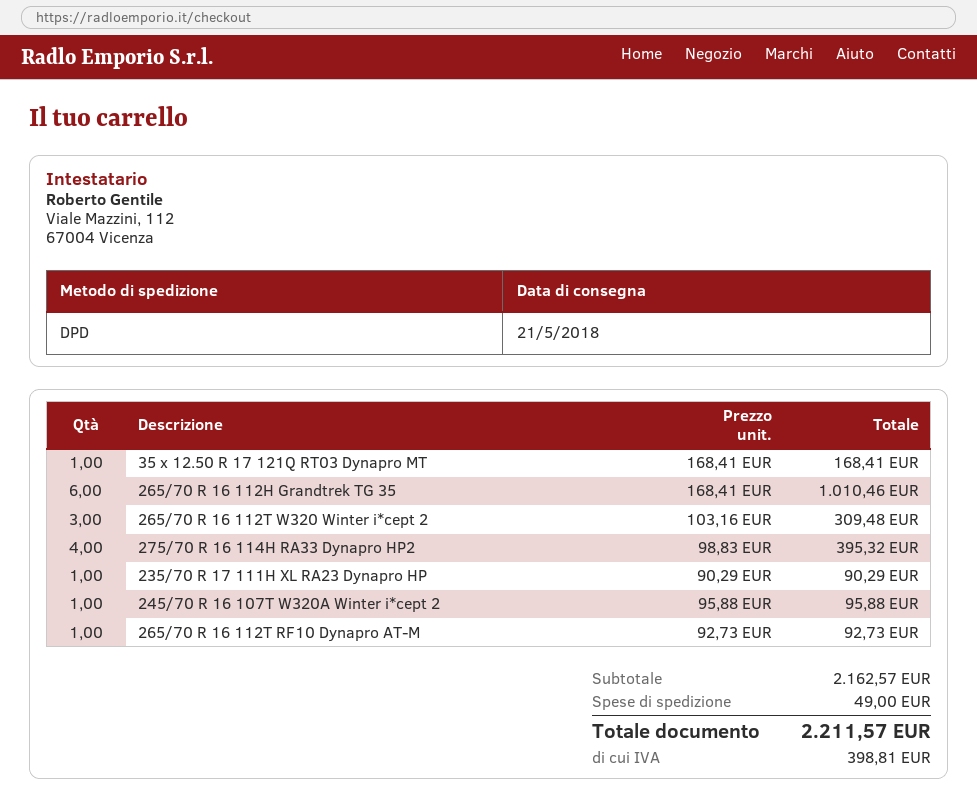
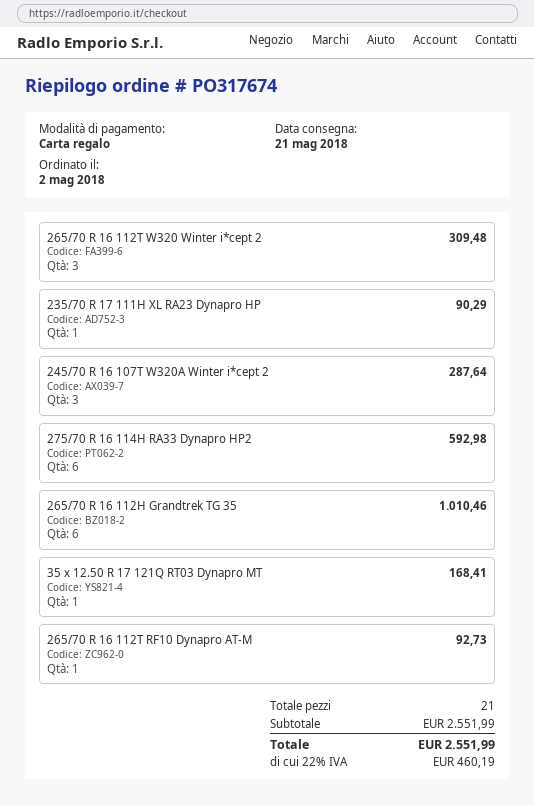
275/70 R 16 114H RA33 Dynapro HP2: 4 for 395.32 -> 6 for 592.98
245/70 R 16 107T W320A Winter i*cept 2: 1 for 95.88 -> 3 for 287.64
subtotal: 2162.57 -> 2551.99
shipping: 49.00 -> none
tax: 398.81 -> 460.19
total: 2211.57 -> 2551.99

